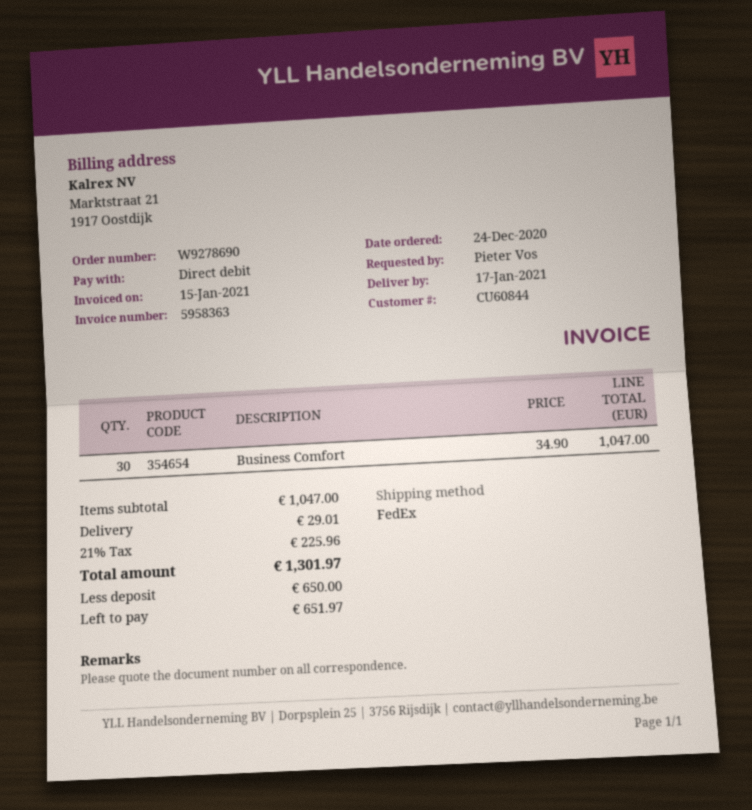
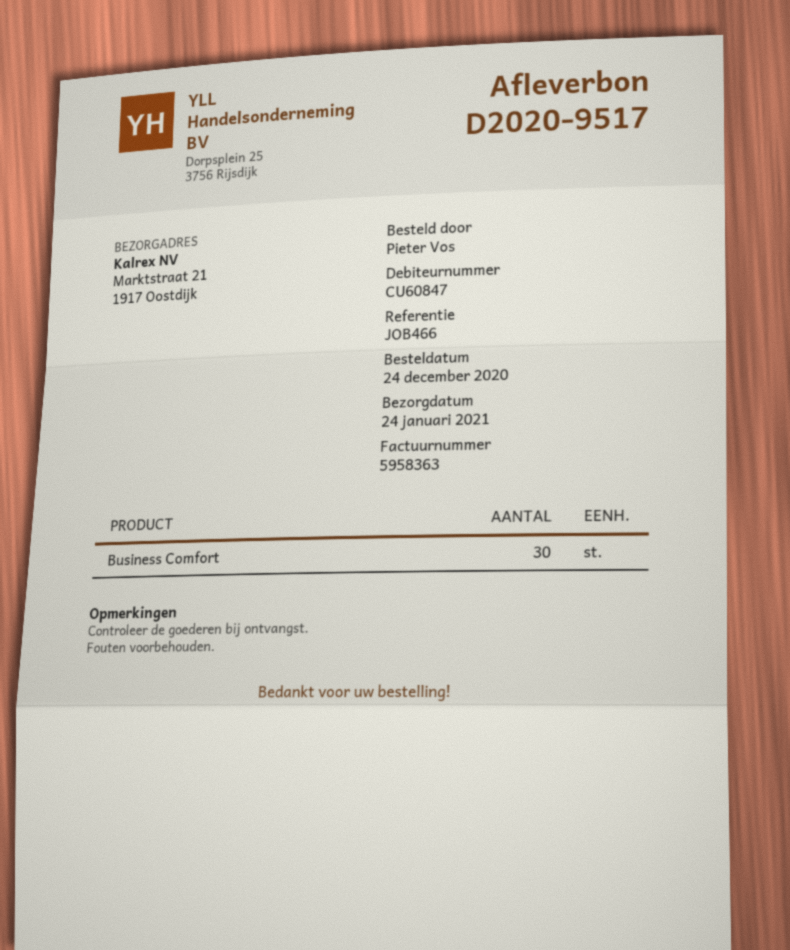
delivery date: 2021-01-17 -> 2021-01-24
customer number: CU60844 -> CU60847

